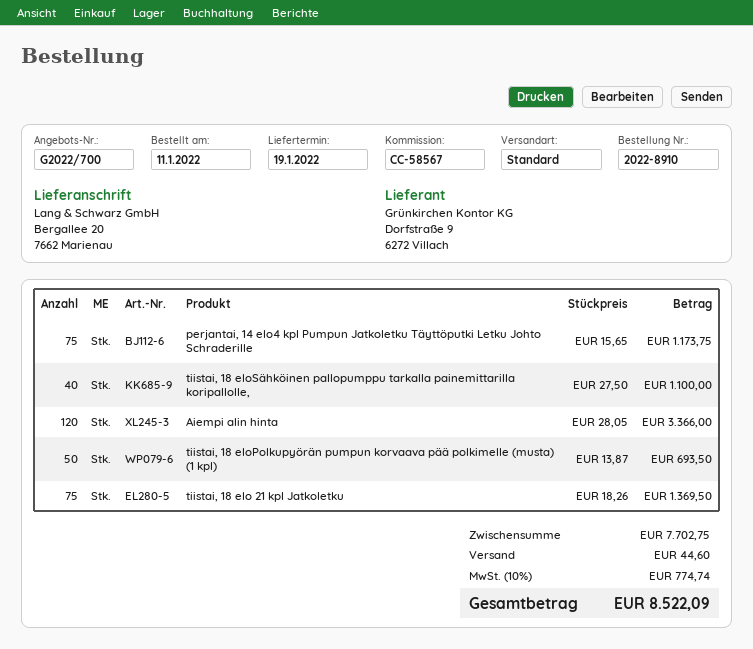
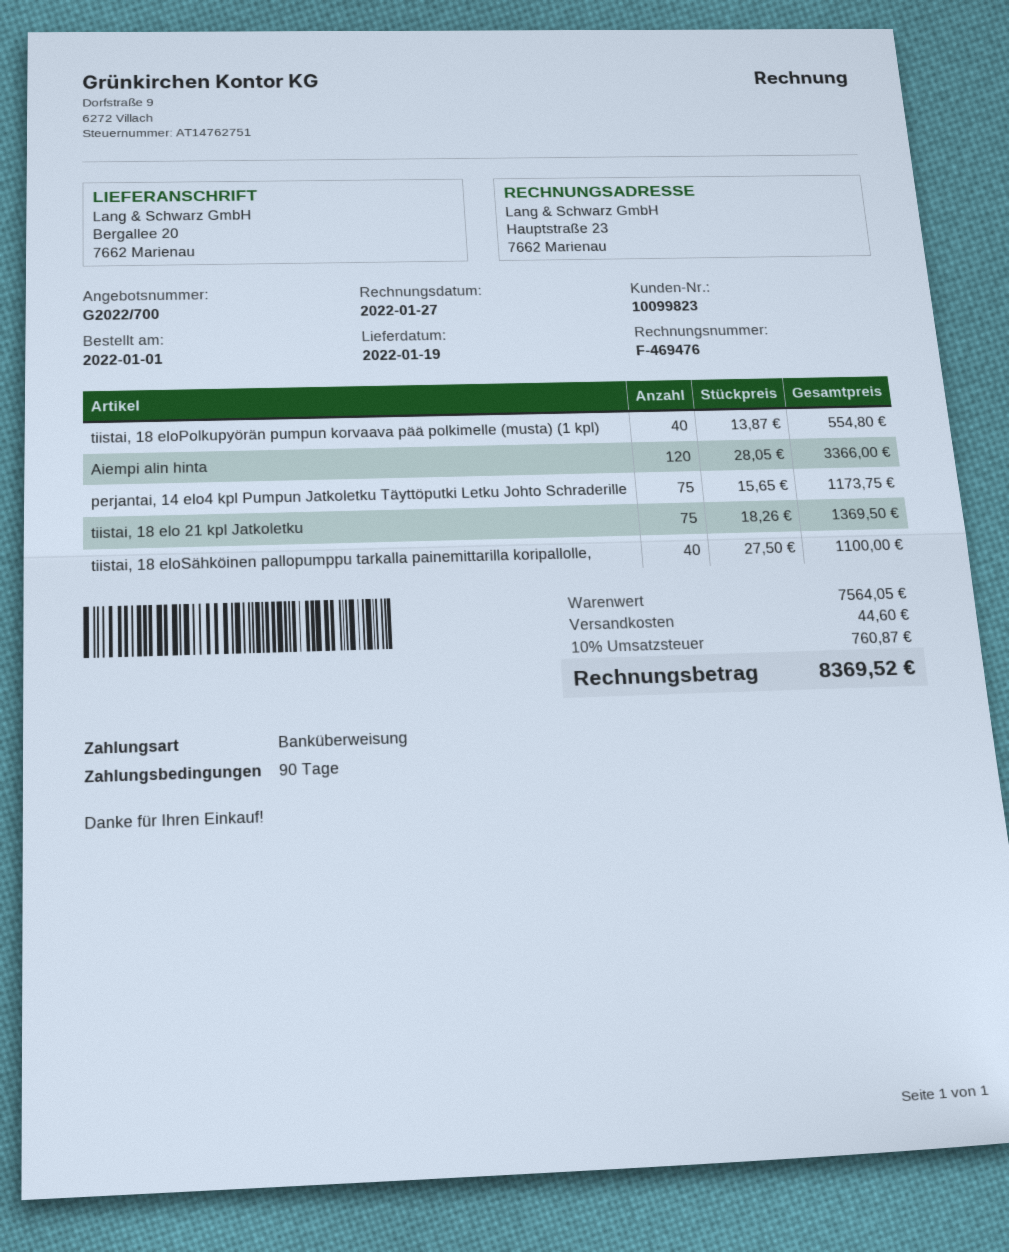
order date: 2022-01-11 -> 2022-01-01
tiistai, 18 eloPolkupyörän pumpun korvaava pää polkimelle (musta) (1 kpl): 50 x 13.87 = 693.50 -> 40 x 13.87 = 554.80
subtotal: 7702.75 -> 7564.05
tax: 10% = 774.74 -> 10% = 760.87
total: 8522.09 -> 8369.52

